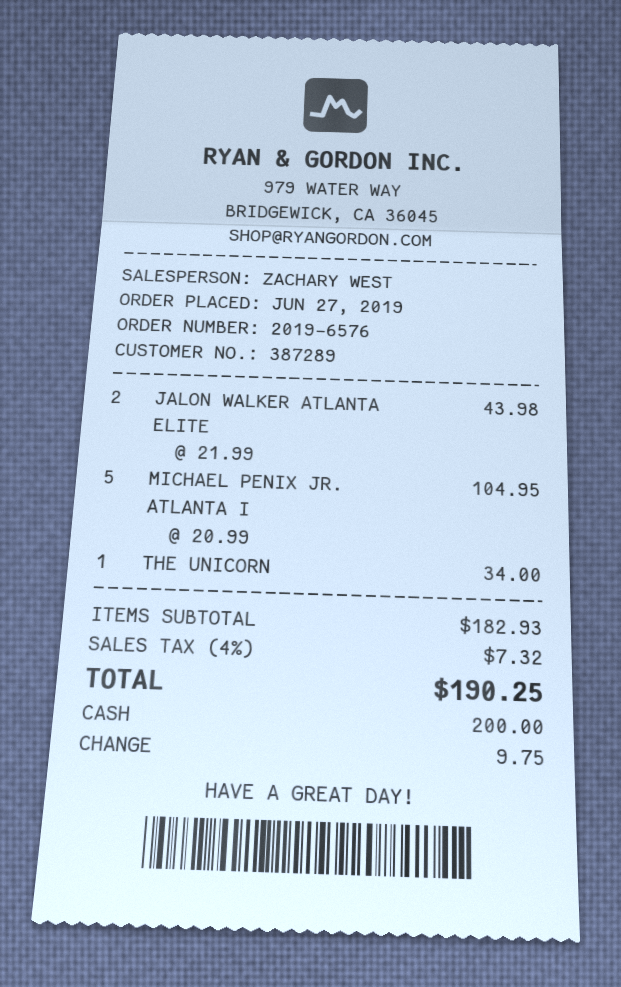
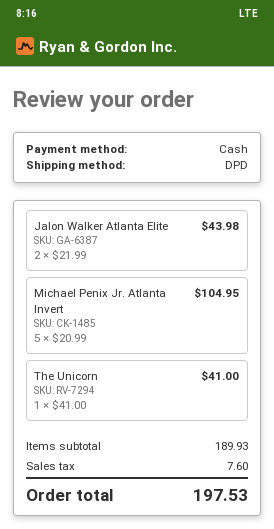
THE UNICORN: 1 x 34.00 = 34.00 -> 1 x 41.00 = 41.00
subtotal: 182.93 -> 189.93
tax: 7.32 -> 7.60
total: 190.25 -> 197.53

